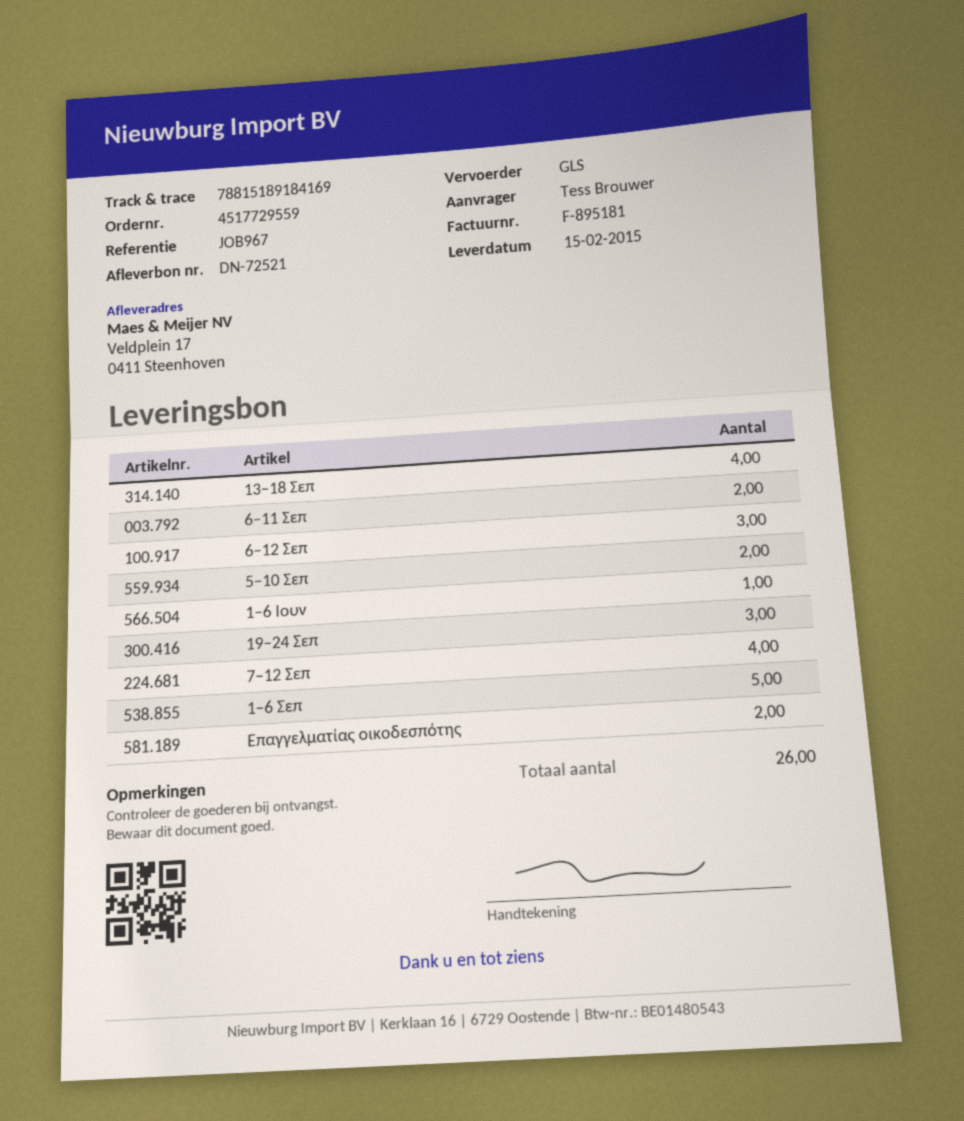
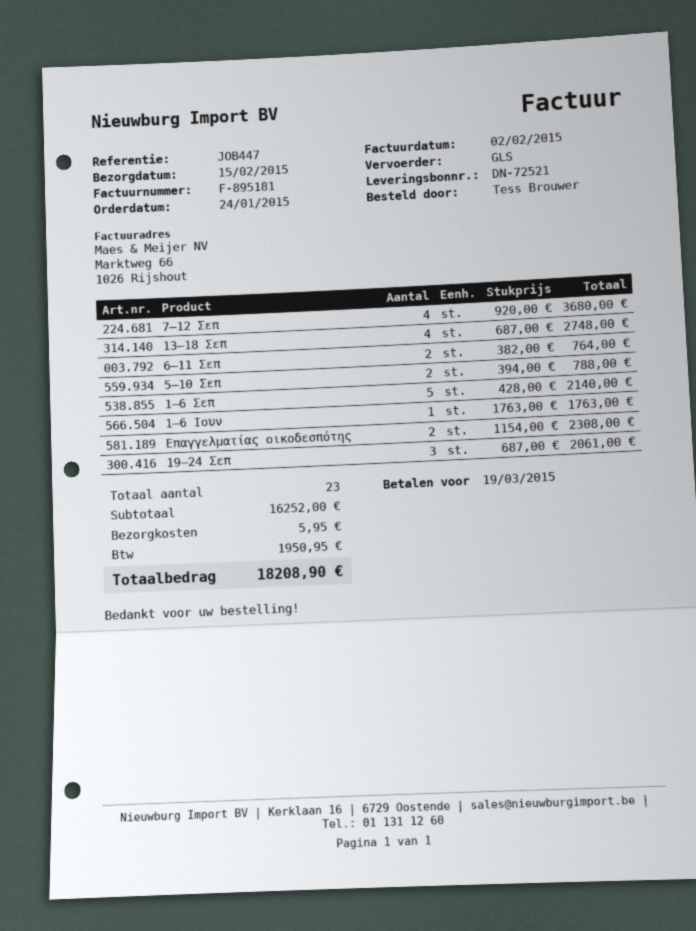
reference: JOB967 -> JOB447
6–12 Σεπ: 3 -> none
total quantity: 26 -> 23

